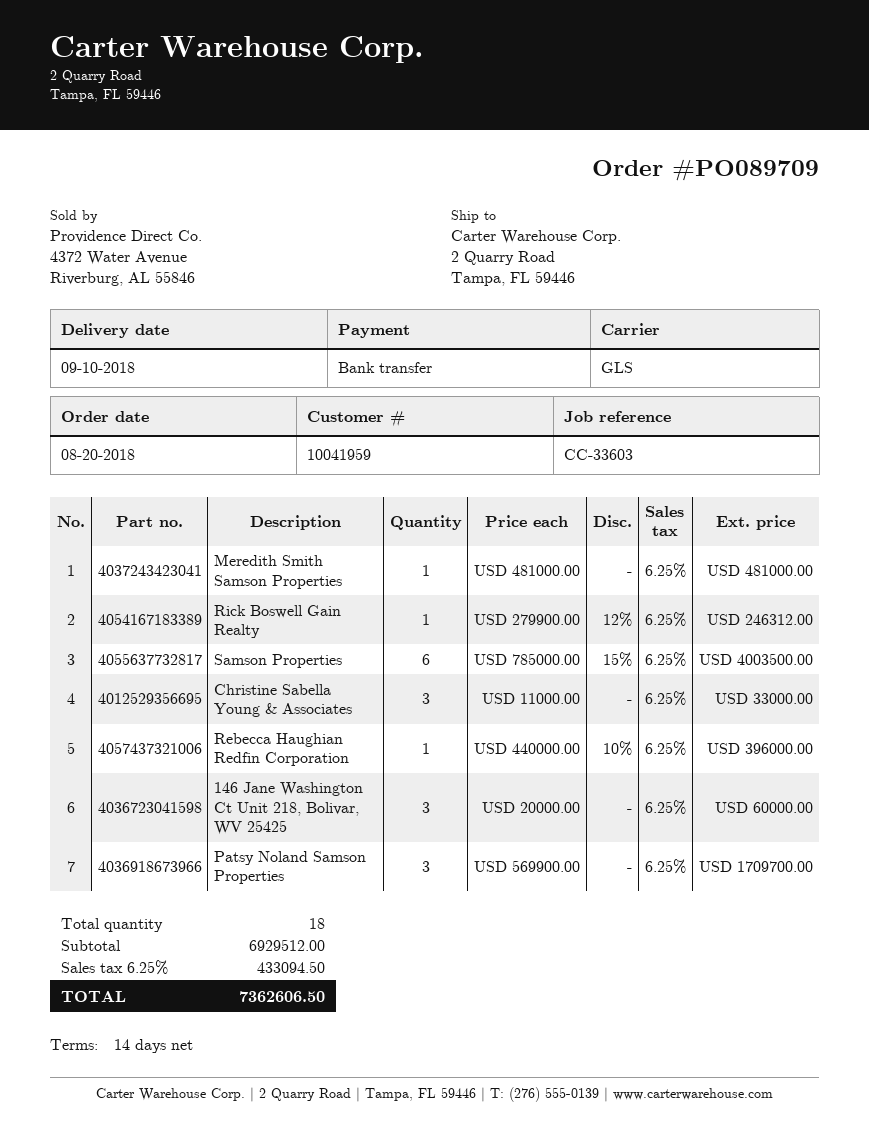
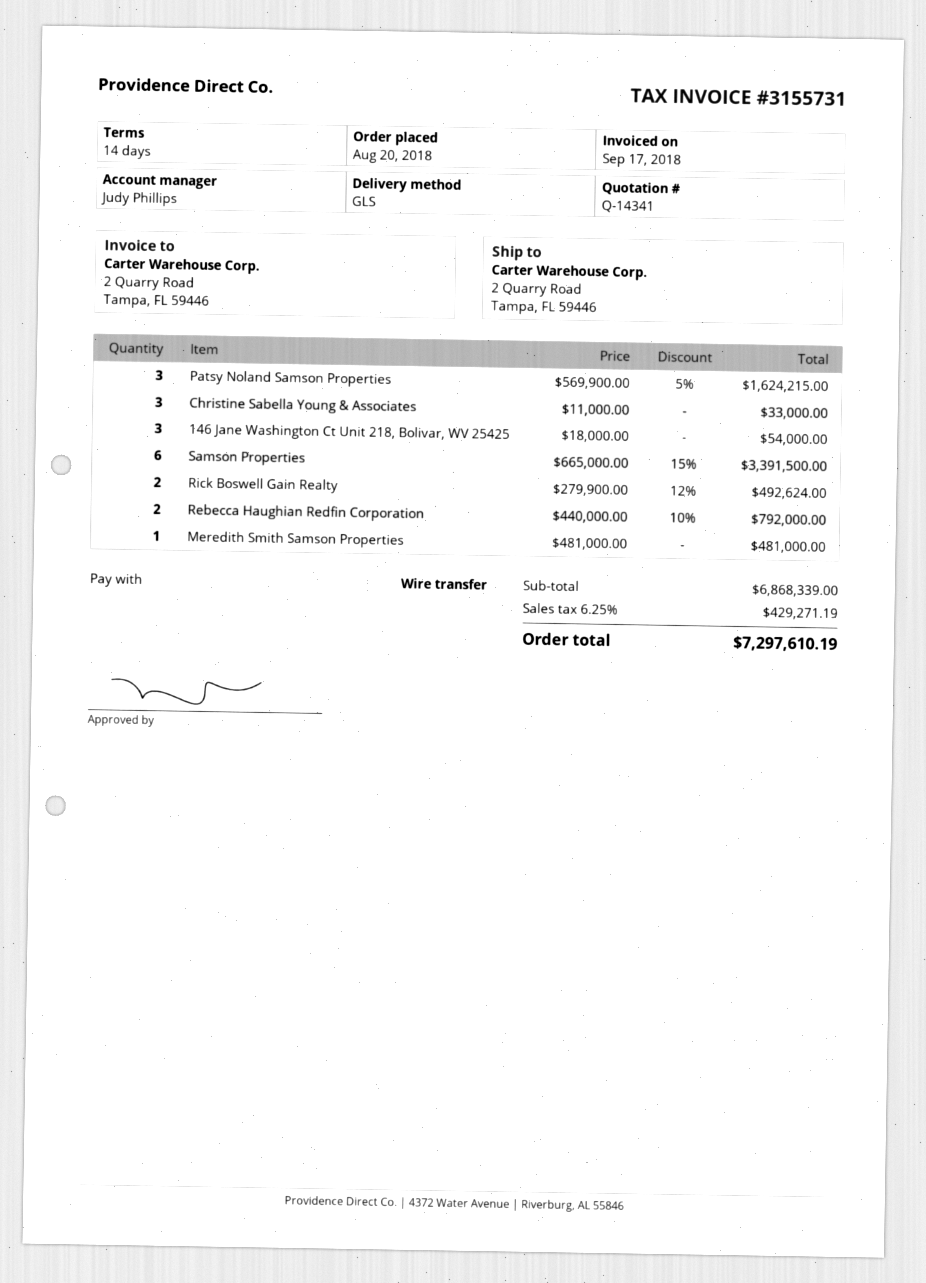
Rick Boswell Gain Realty: 1 x 279900.00 - 12% = 246312.00 -> 2 x 279900.00 - 12% = 492624.00
Samson Properties: 6 x 785000.00 - 15% = 4003500.00 -> 6 x 665000.00 - 15% = 3391500.00
Rebecca Haughian Redfin Corporation: 1 x 440000.00 - 10% = 396000.00 -> 2 x 440000.00 - 10% = 792000.00
146 Jane Washington Ct Unit 218, Bolivar, WV 25425: 3 x 20000.00 = 60000.00 -> 3 x 18000.00 = 54000.00
Patsy Noland Samson Properties: 3 x 569900.00 = 1709700.00 -> 3 x 569900.00 - 5% = 1624215.00
subtotal: 6929512.00 -> 6868339.00
tax: 6.25% = 433094.50 -> 6.25% = 429271.19
total: 7362606.50 -> 7297610.19

